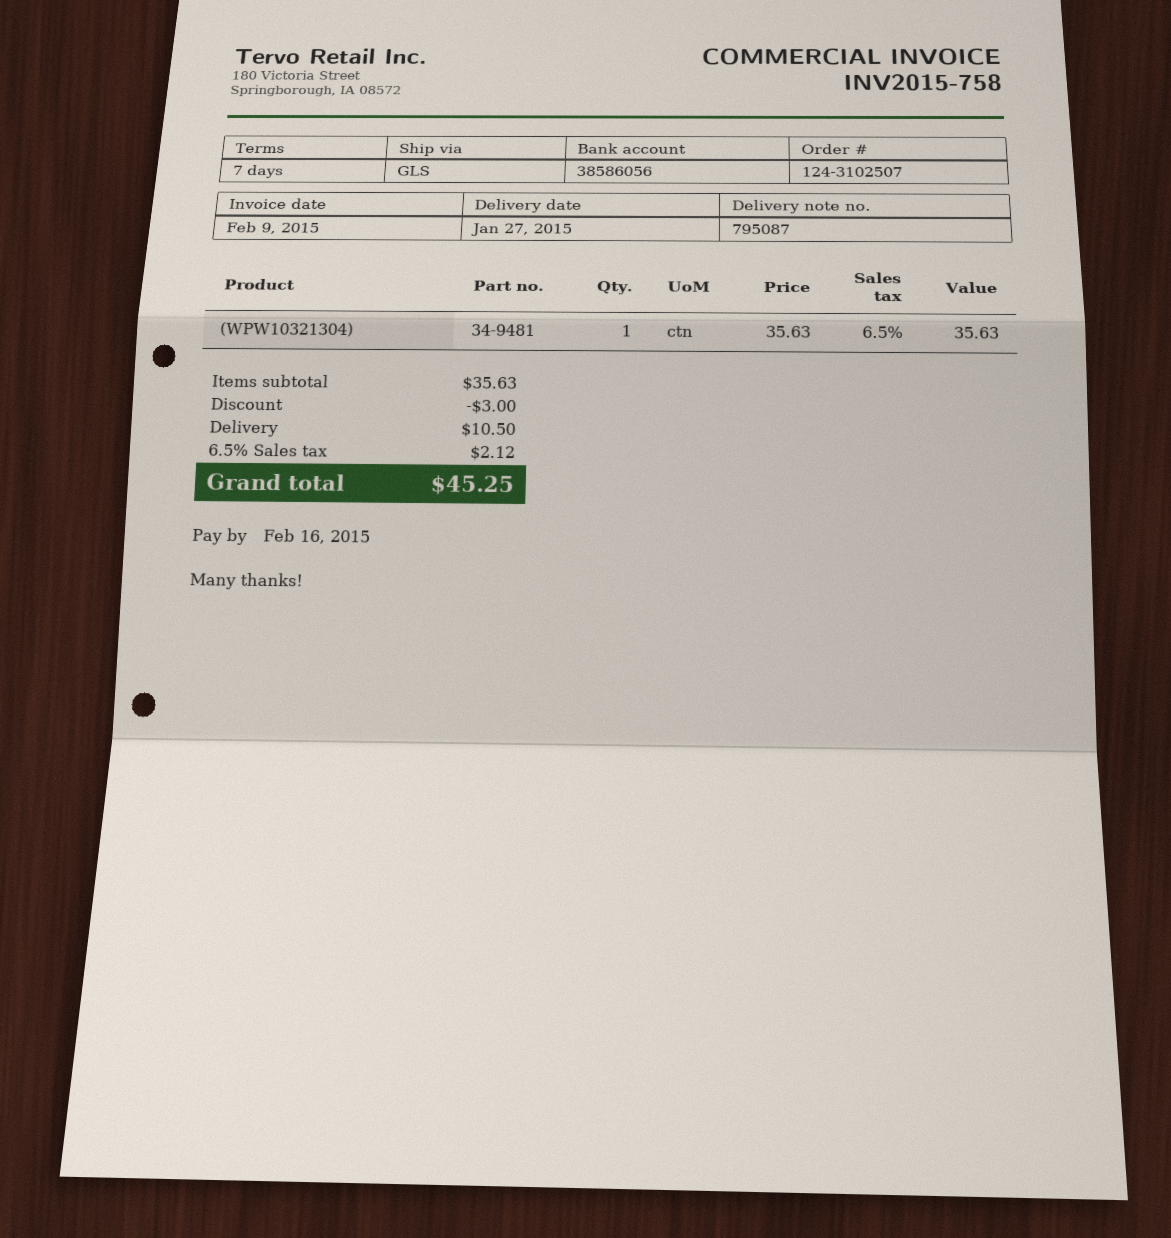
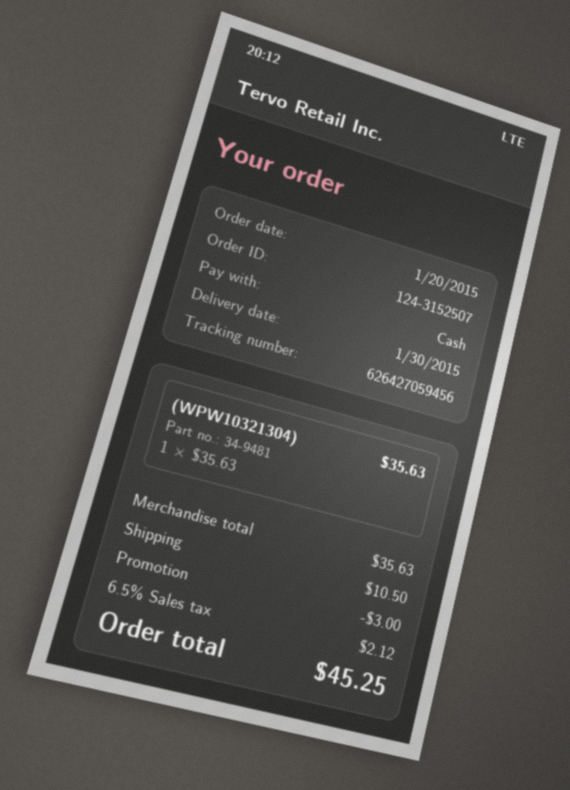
order number: 124-3102507 -> 124-3152507
delivery date: 2015-01-27 -> 2015-01-30

